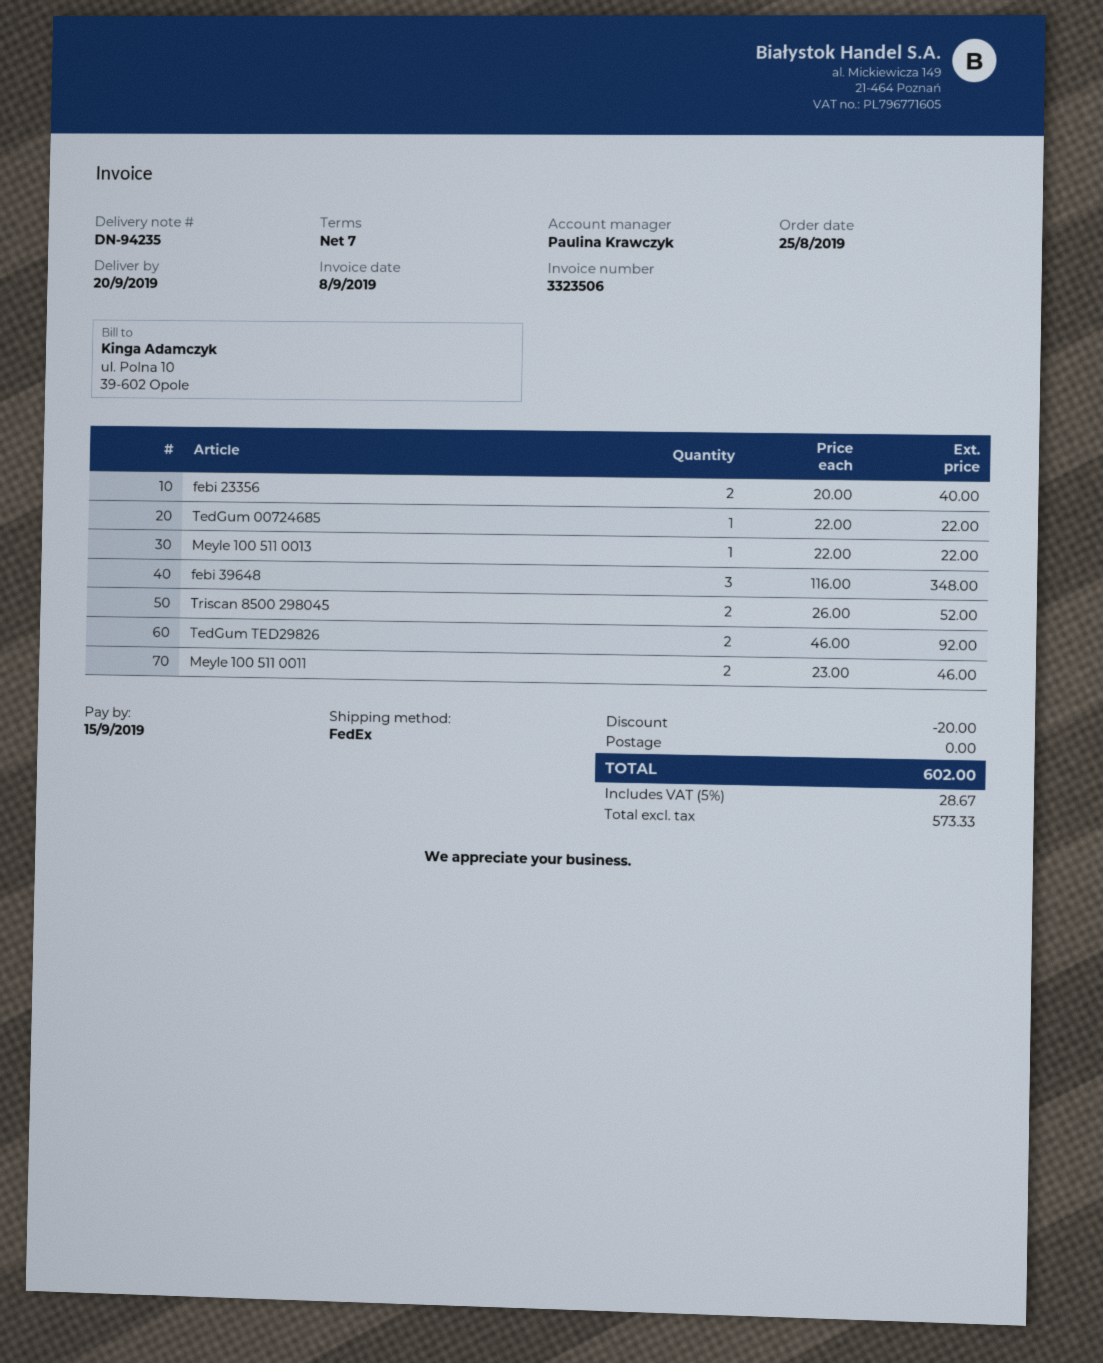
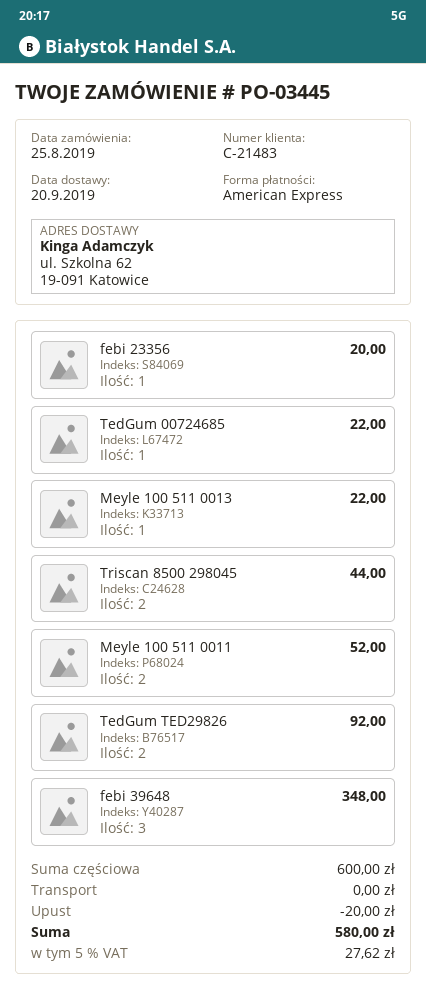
febi 23356: 2 for 40.00 -> 1 for 20.00
Triscan 8500 298045: 2 for 52.00 -> 2 for 44.00
Meyle 100 511 0011: 2 for 46.00 -> 2 for 52.00
tax: 5% = 28.67 -> 5% = 27.62
total: 602.00 -> 580.00

